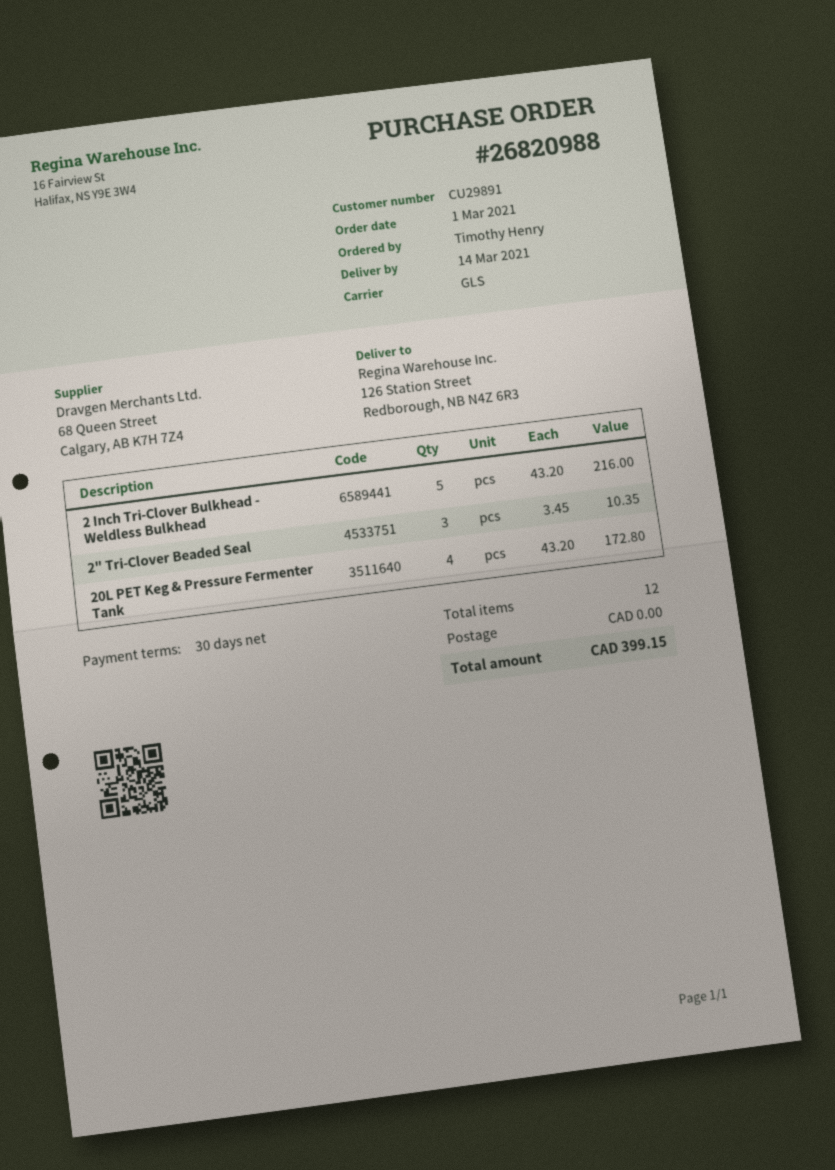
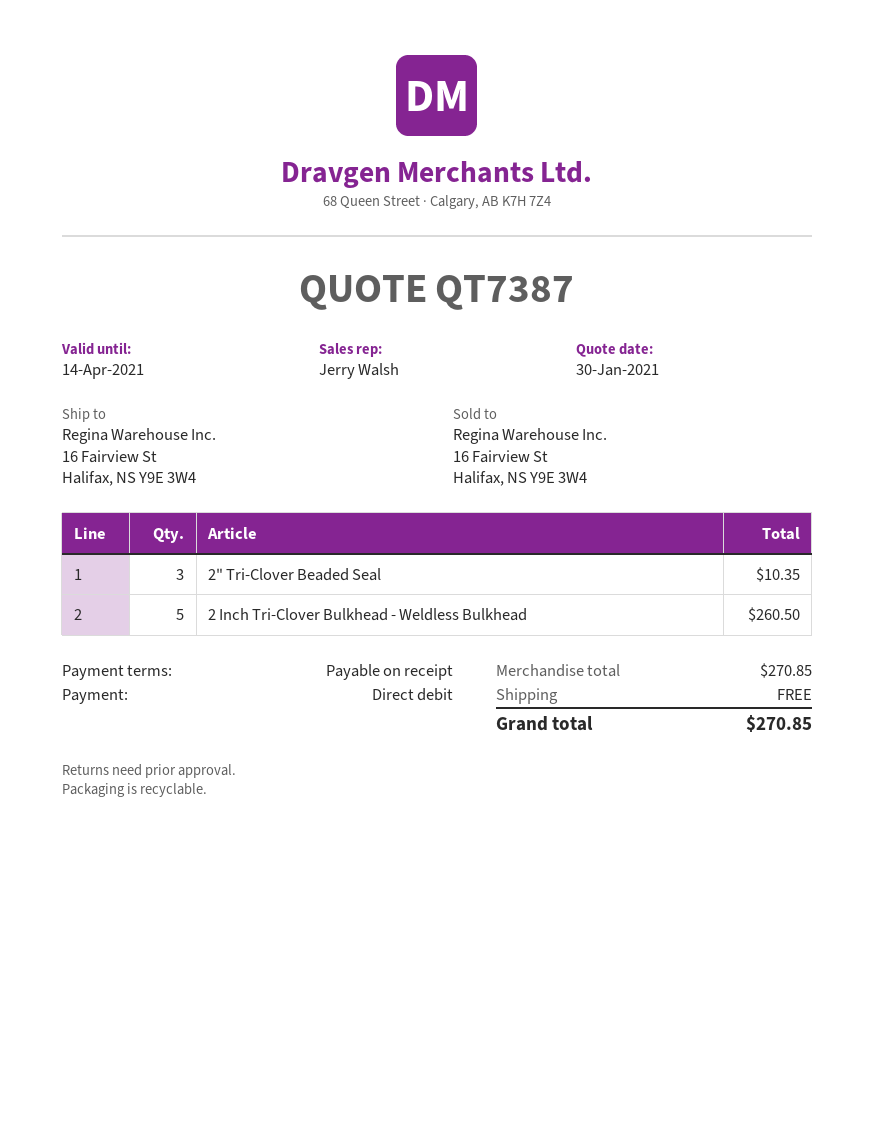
payment terms: 30 days -> on receipt
ship to: 126 Station Street, Redborough, NB N4Z 6R3 -> 16 Fairview St, Halifax, NS Y9E 3W4
2 Inch Tri-Clover Bulkhead - Weldless Bulkhead: 5 for 216.00 -> 5 for 260.50
20L PET Keg & Pressure Fermenter Tank: 4 for 172.80 -> none
total: 399.15 -> 270.85

